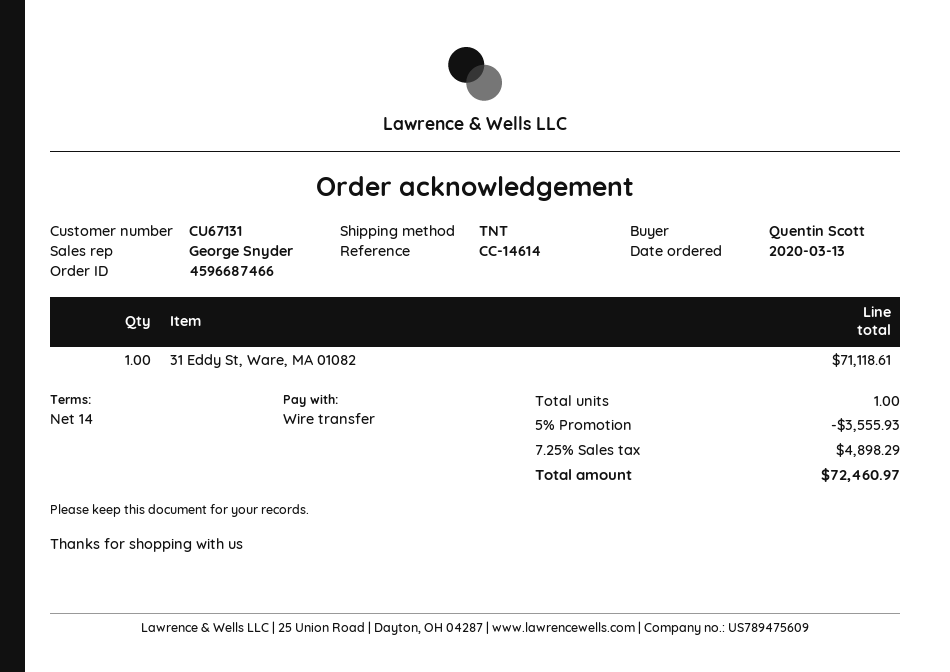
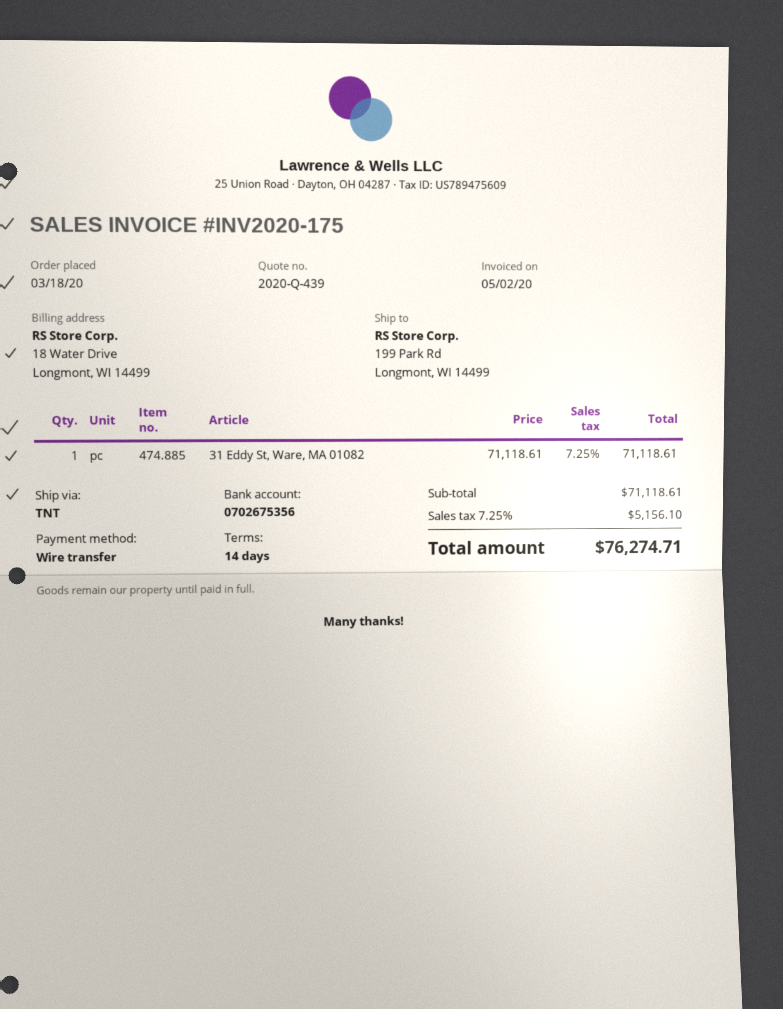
order date: 2020-03-13 -> 2020-03-18
discount: 5% = 3555.93 -> none
tax: 7.25% = 4898.29 -> 7.25% = 5156.10
total: 72460.97 -> 76274.71

